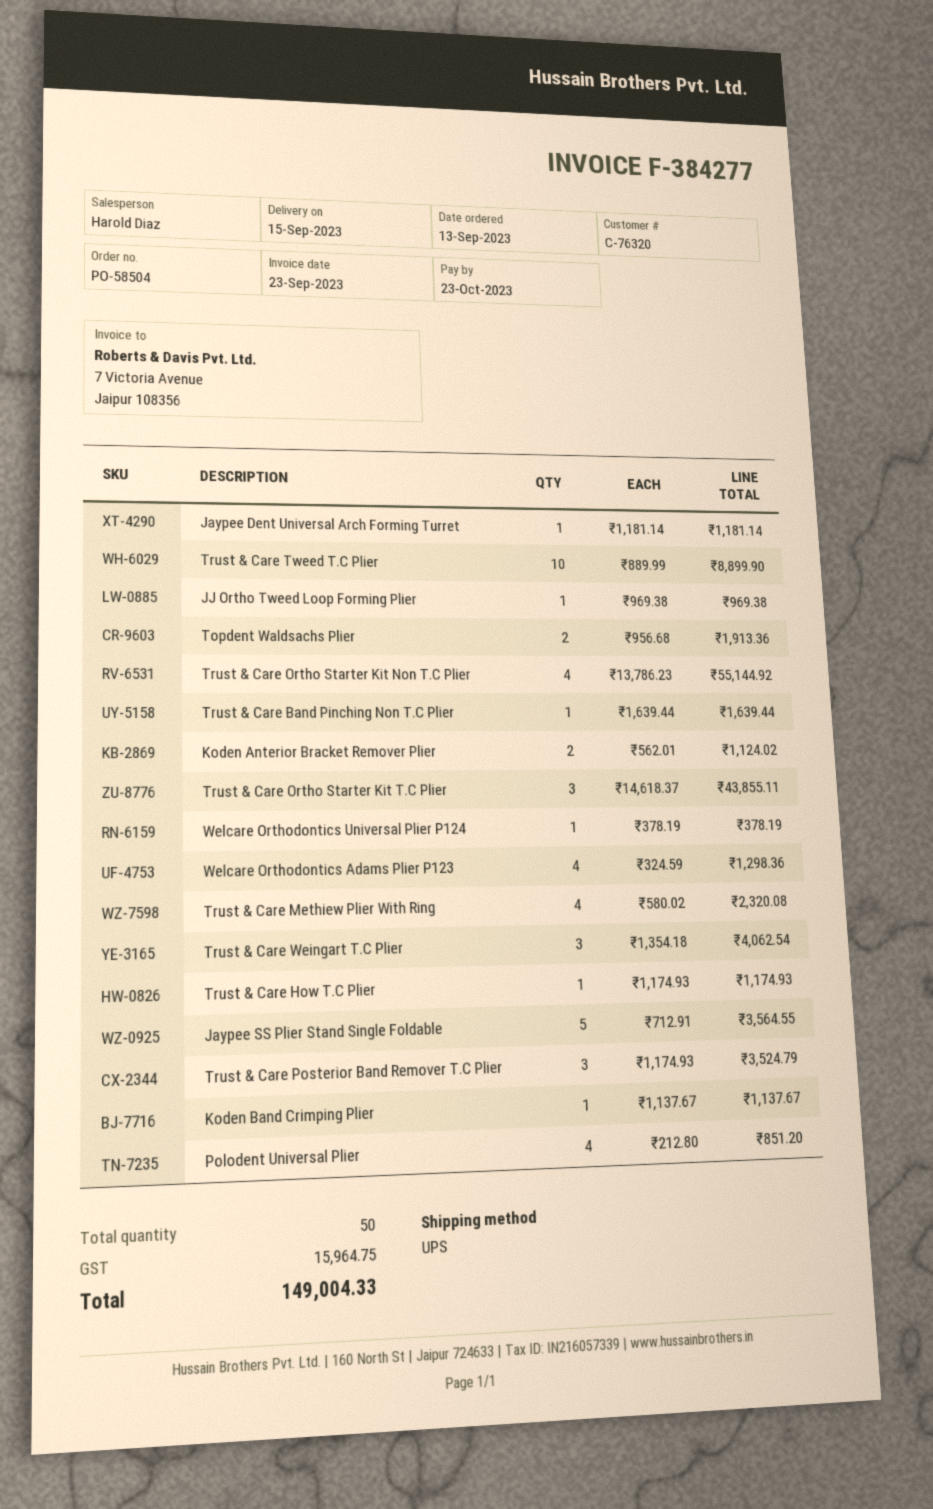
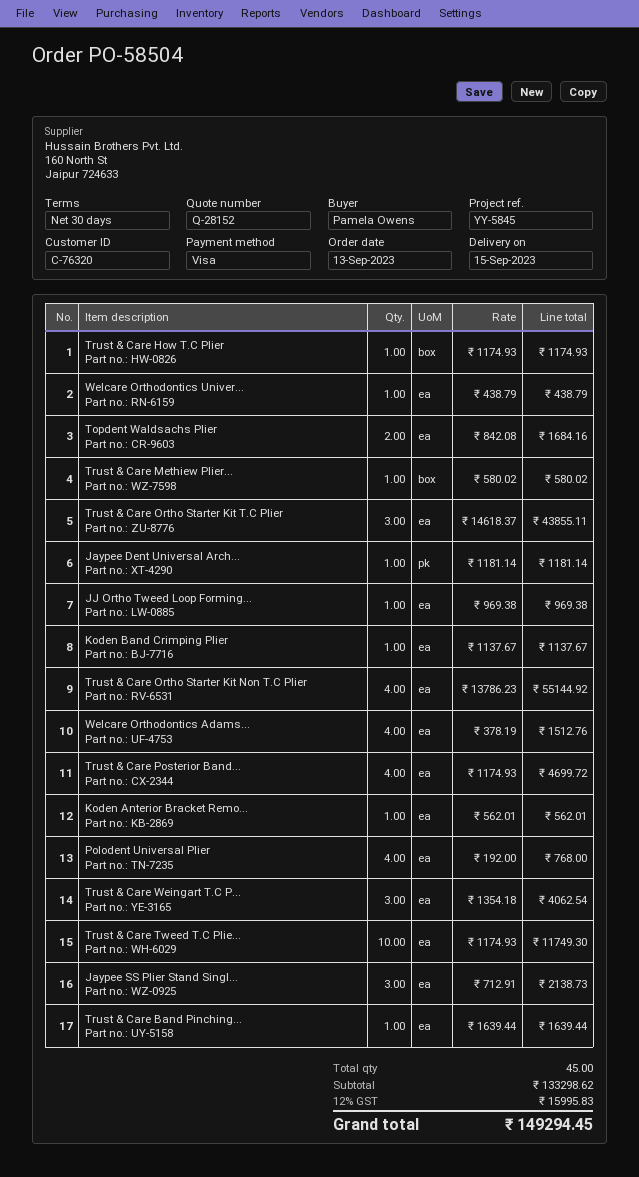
Trust & Care Tweed T.C Plier: 10 x 889.99 = 8899.90 -> 10 x 1174.93 = 11749.30
Topdent Waldsachs Plier: 2 x 956.68 = 1913.36 -> 2 x 842.08 = 1684.16
Koden Anterior Bracket Remover Plier: 2 x 562.01 = 1124.02 -> 1 x 562.01 = 562.01
Welcare Orthodontics Universal Plier P124: 1 x 378.19 = 378.19 -> 1 x 438.79 = 438.79
Welcare Orthodontics Adams Plier P123: 4 x 324.59 = 1298.36 -> 4 x 378.19 = 1512.76
Trust & Care Methiew Plier With Ring: 4 x 580.02 = 2320.08 -> 1 x 580.02 = 580.02
Jaypee SS Plier Stand Single Foldable: 5 x 712.91 = 3564.55 -> 3 x 712.91 = 2138.73
Trust & Care Posterior Band Remover T.C Plier: 3 x 1174.93 = 3524.79 -> 4 x 1174.93 = 4699.72
Polodent Universal Plier: 4 x 212.80 = 851.20 -> 4 x 192.00 = 768.00
total quantity: 50 -> 45
tax: 15964.75 -> 15995.83
total: 149004.33 -> 149294.45

